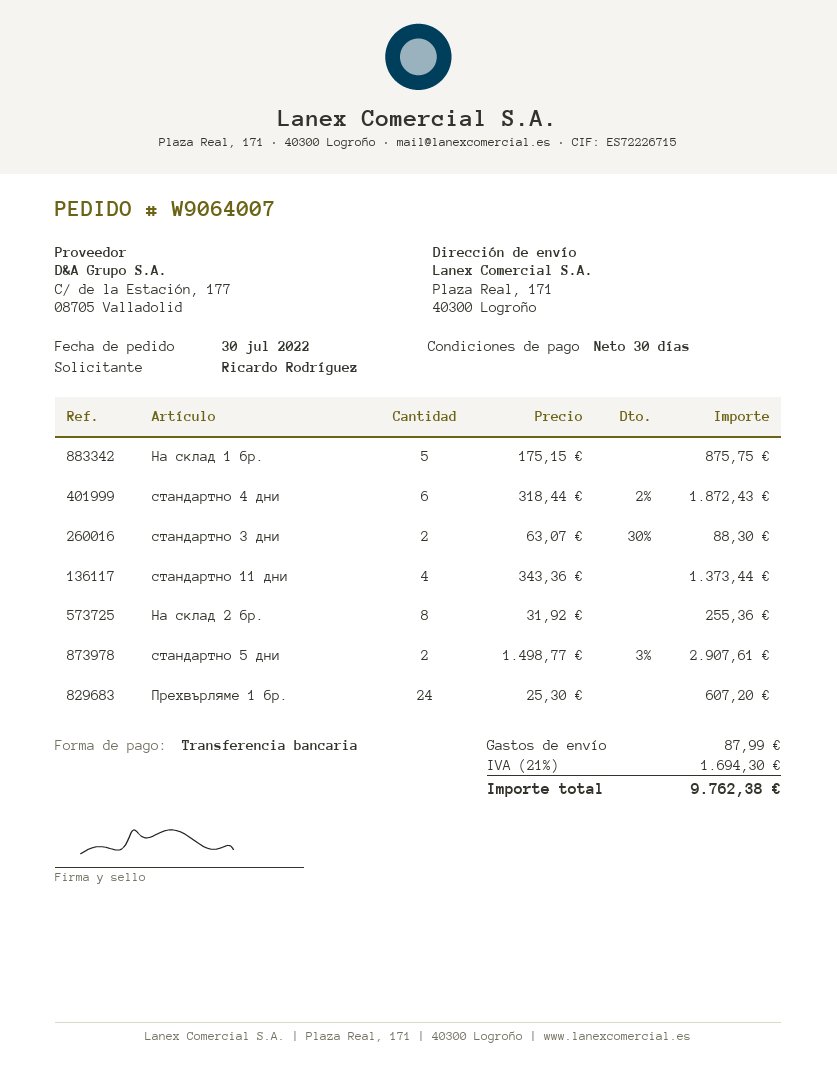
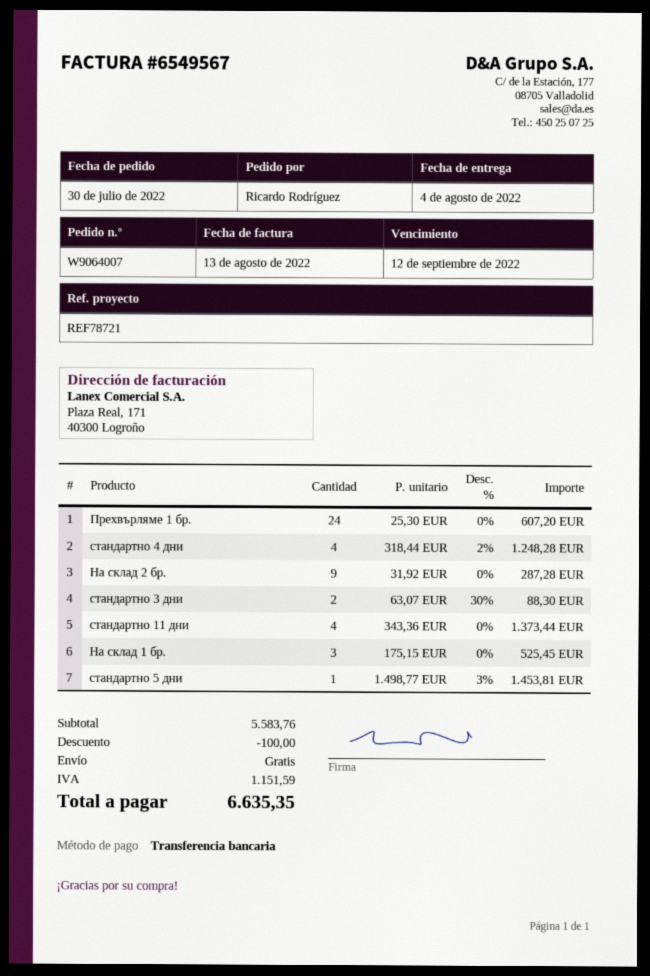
На склад 1 бр.: 5 x 175.15 = 875.75 -> 3 x 175.15 = 525.45
стандартно 4 дни: 6 x 318.44 - 2% = 1872.43 -> 4 x 318.44 - 2% = 1248.28
На склад 2 бр.: 8 x 31.92 = 255.36 -> 9 x 31.92 = 287.28
стандартно 5 дни: 2 x 1498.77 - 3% = 2907.61 -> 1 x 1498.77 - 3% = 1453.81
discount: none -> 100.00
shipping: 87.99 -> 0.00
tax: 1694.30 -> 1151.59
total: 9762.38 -> 6635.35

